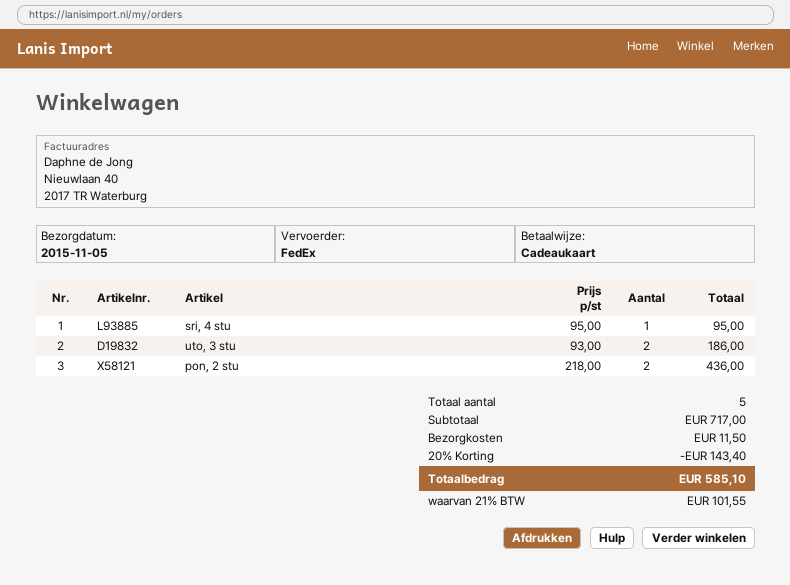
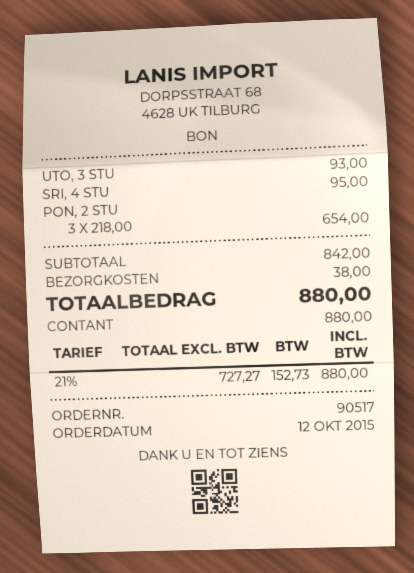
payment method: gift card -> cash
uto, 3 stu: 2 x 93.00 = 186.00 -> 1 x 93.00 = 93.00
pon, 2 stu: 2 x 218.00 = 436.00 -> 3 x 218.00 = 654.00
subtotal: 717.00 -> 842.00
discount: 20% = 143.40 -> none
shipping: 11.50 -> 38.00
tax: 21% = 101.55 -> 21% = 152.73
total: 585.10 -> 880.00

